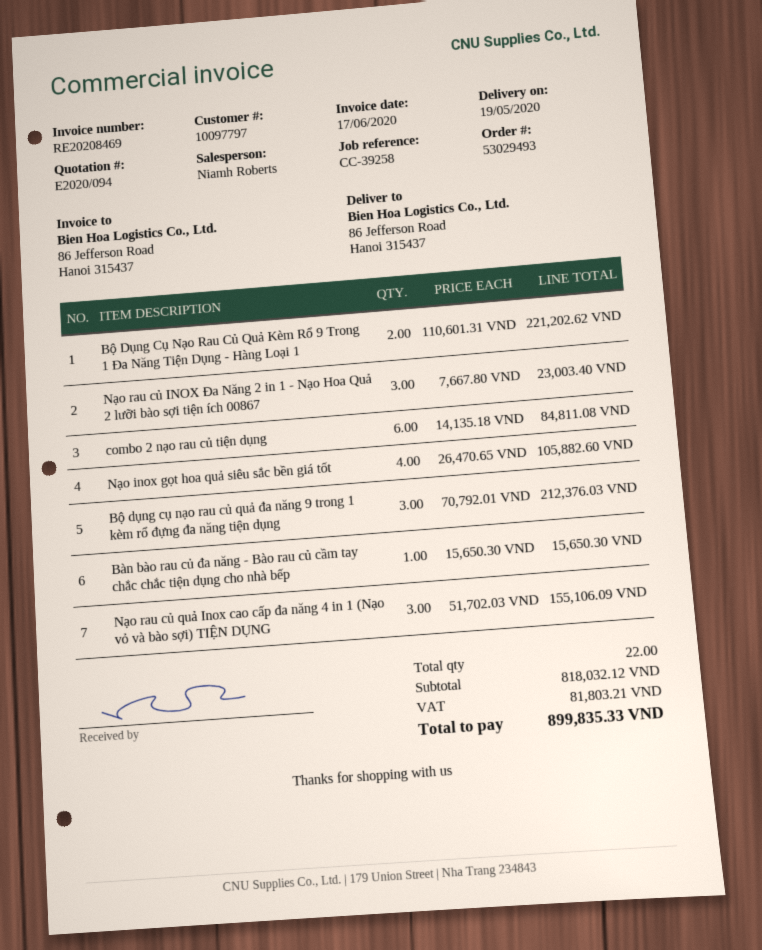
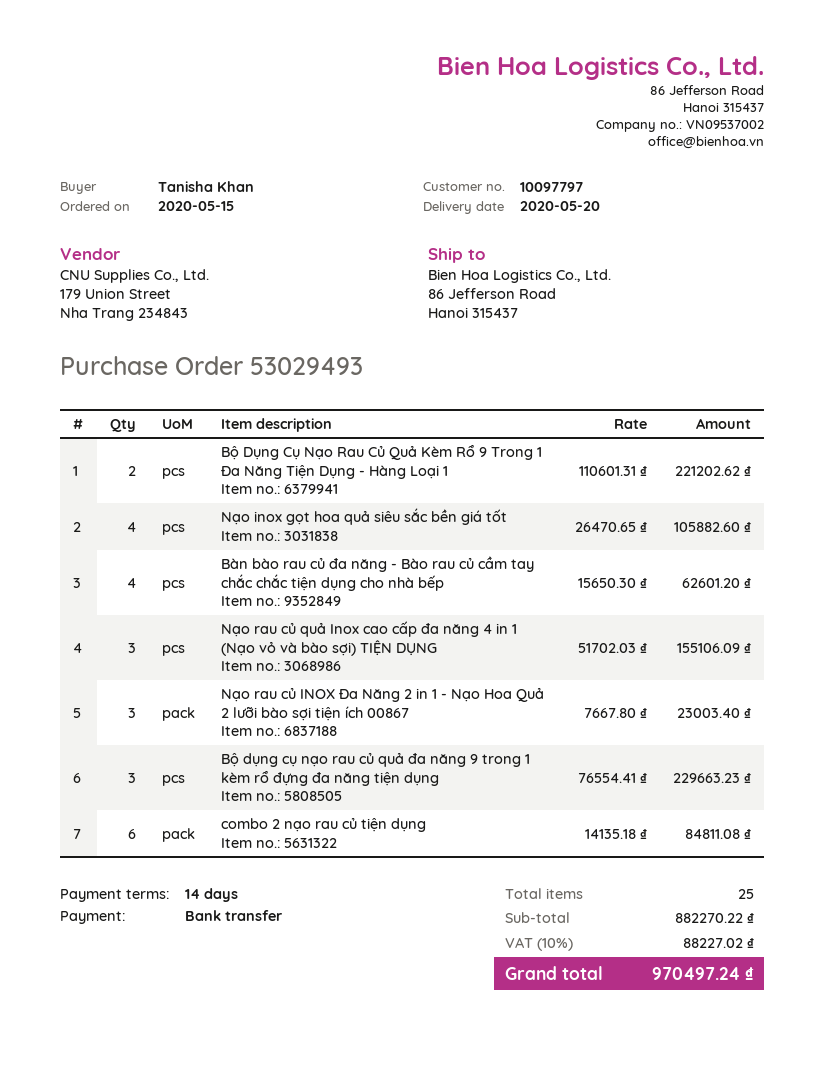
delivery date: 2020-05-19 -> 2020-05-20
Bộ dụng cụ nạo rau củ quả đa năng 9 trong 1 kèm rổ đựng đa năng tiện dụng: 3 x 70792.01 = 212376.03 -> 3 x 76554.41 = 229663.23
Bàn bào rau củ đa năng - Bào rau củ cầm tay chắc chắc tiện dụng cho nhà bếp: 1 x 15650.30 = 15650.30 -> 4 x 15650.30 = 62601.20
total quantity: 22 -> 25
subtotal: 818032.12 -> 882270.22
tax: 81803.21 -> 88227.02
total: 899835.33 -> 970497.24

